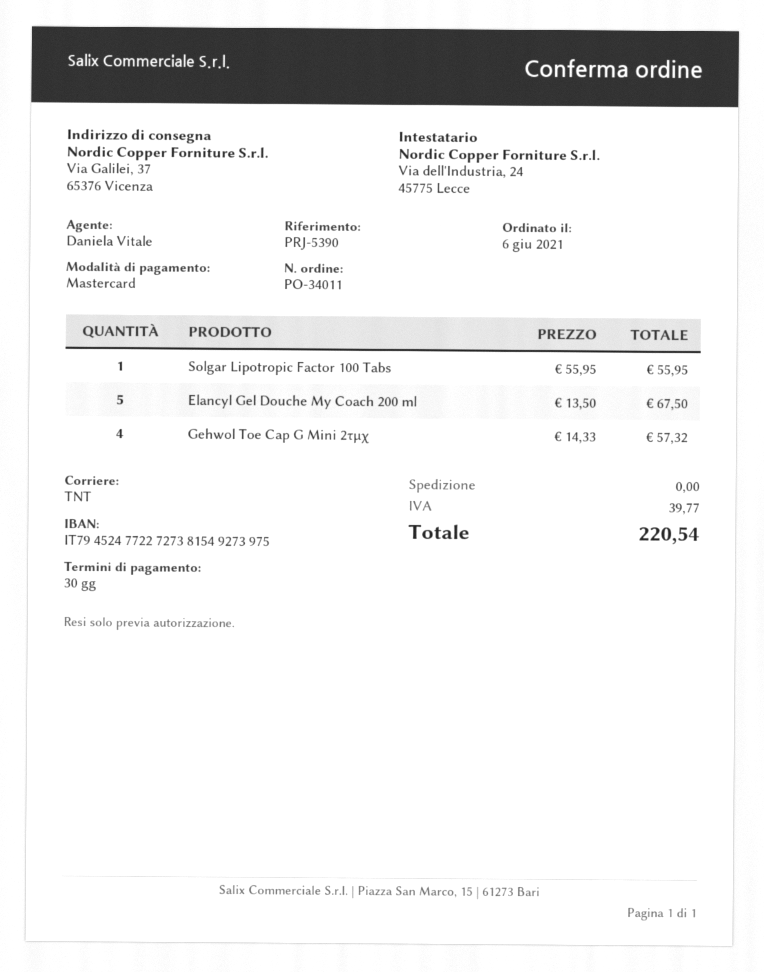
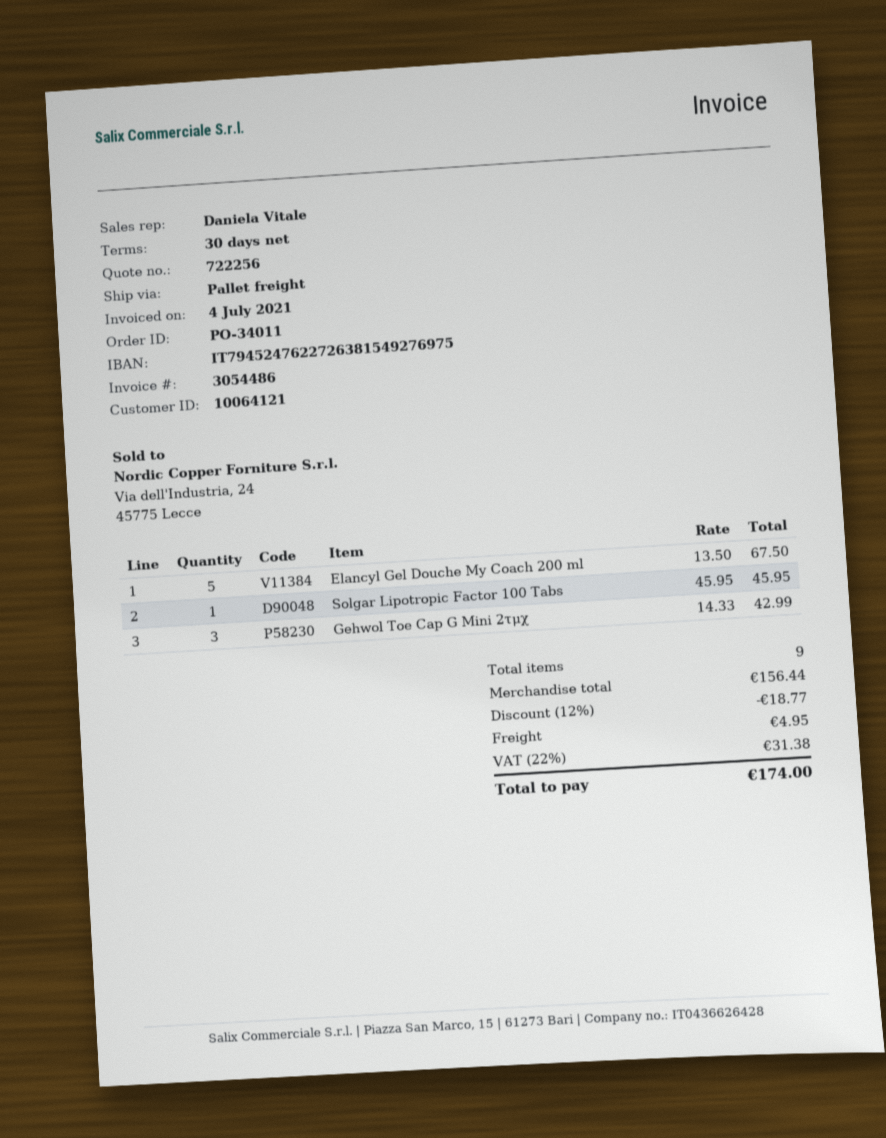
bank account: IT7945247722727381549273975 -> IT7945247622726381549276975
shipping method: TNT -> pallet freight
Solgar Lipotropic Factor 100 Tabs: 1 x 55.95 = 55.95 -> 1 x 45.95 = 45.95
Gehwol Toe Cap G Mini 2τμχ: 4 x 14.33 = 57.32 -> 3 x 14.33 = 42.99
discount: none -> 12% = 18.77
shipping: 0.00 -> 4.95
tax: 39.77 -> 31.38
total: 220.54 -> 174.00

